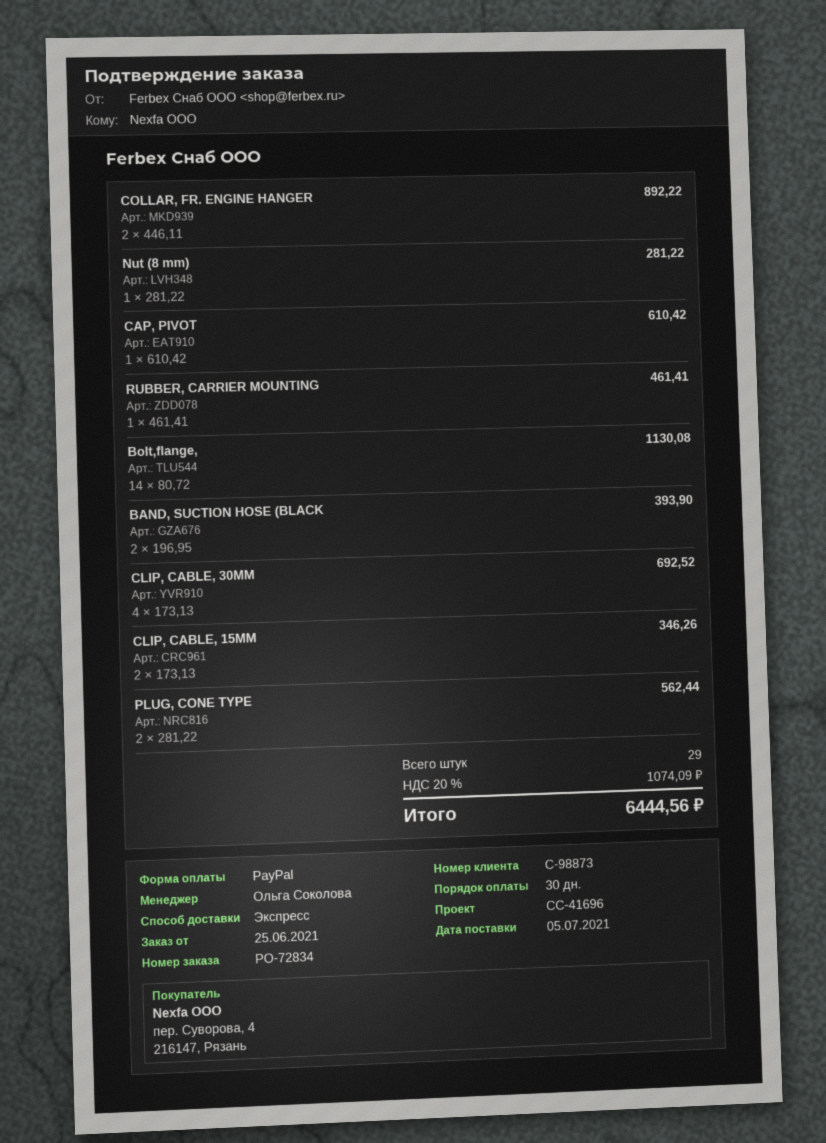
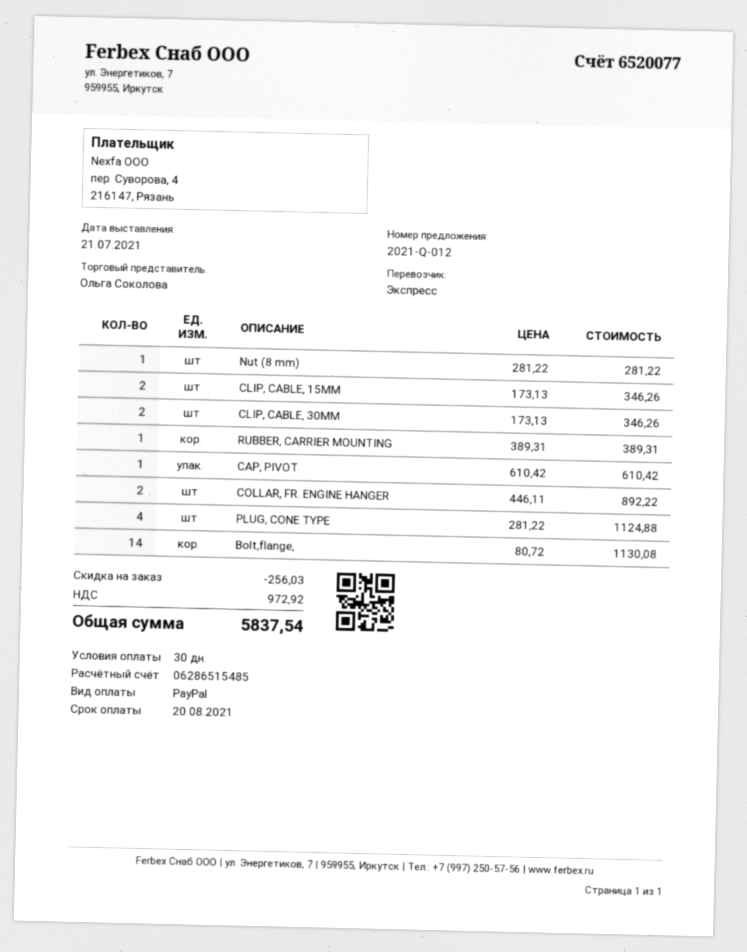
RUBBER, CARRIER MOUNTING: 1 x 461.41 = 461.41 -> 1 x 389.31 = 389.31
BAND, SUCTION HOSE (BLACK: 2 x 196.95 = 393.90 -> none
CLIP, CABLE, 30MM: 4 x 173.13 = 692.52 -> 2 x 173.13 = 346.26
PLUG, CONE TYPE: 2 x 281.22 = 562.44 -> 4 x 281.22 = 1124.88
discount: none -> 256.03
tax: 1074.09 -> 972.92
total: 6444.56 -> 5837.54

